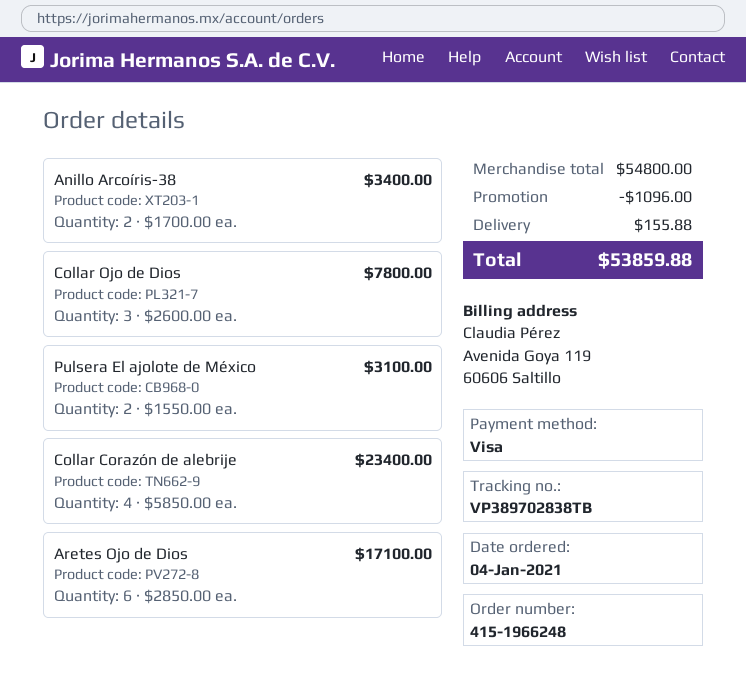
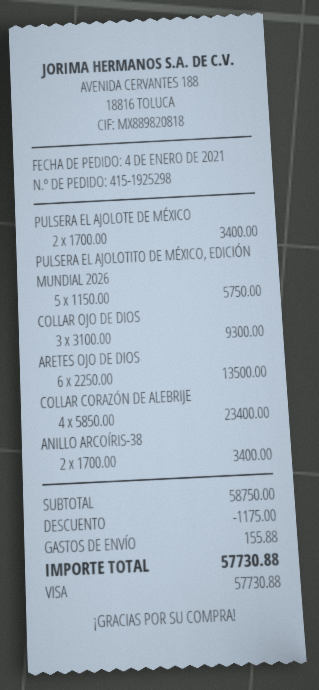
order number: 415-1966248 -> 415-1925298
Collar Ojo de Dios: 3 x 2600.00 = 7800.00 -> 3 x 3100.00 = 9300.00
Pulsera El ajolote de México: 2 x 1550.00 = 3100.00 -> 2 x 1700.00 = 3400.00
Aretes Ojo de Dios: 6 x 2850.00 = 17100.00 -> 6 x 2250.00 = 13500.00
PULSERA EL AJOLOTITO DE MÉXICO, EDICIÓN MUNDIAL 2026: none -> 5 x 1150.00 = 5750.00
subtotal: 54800.00 -> 58750.00
discount: 1096.00 -> 1175.00
total: 53859.88 -> 57730.88

